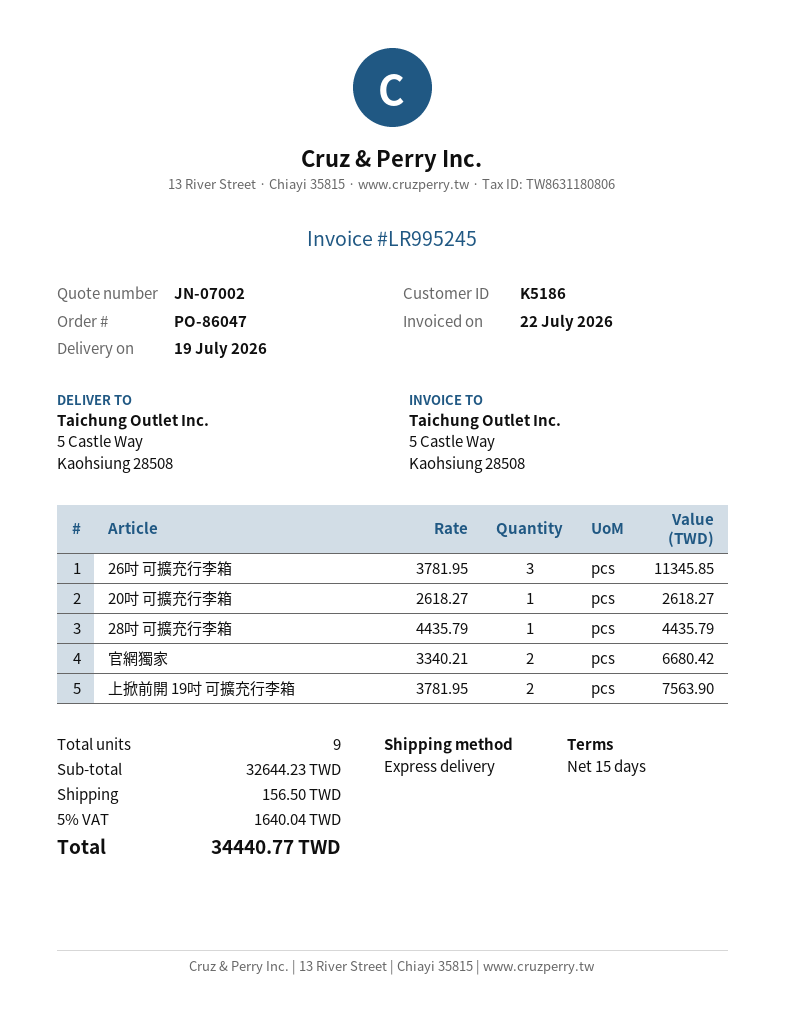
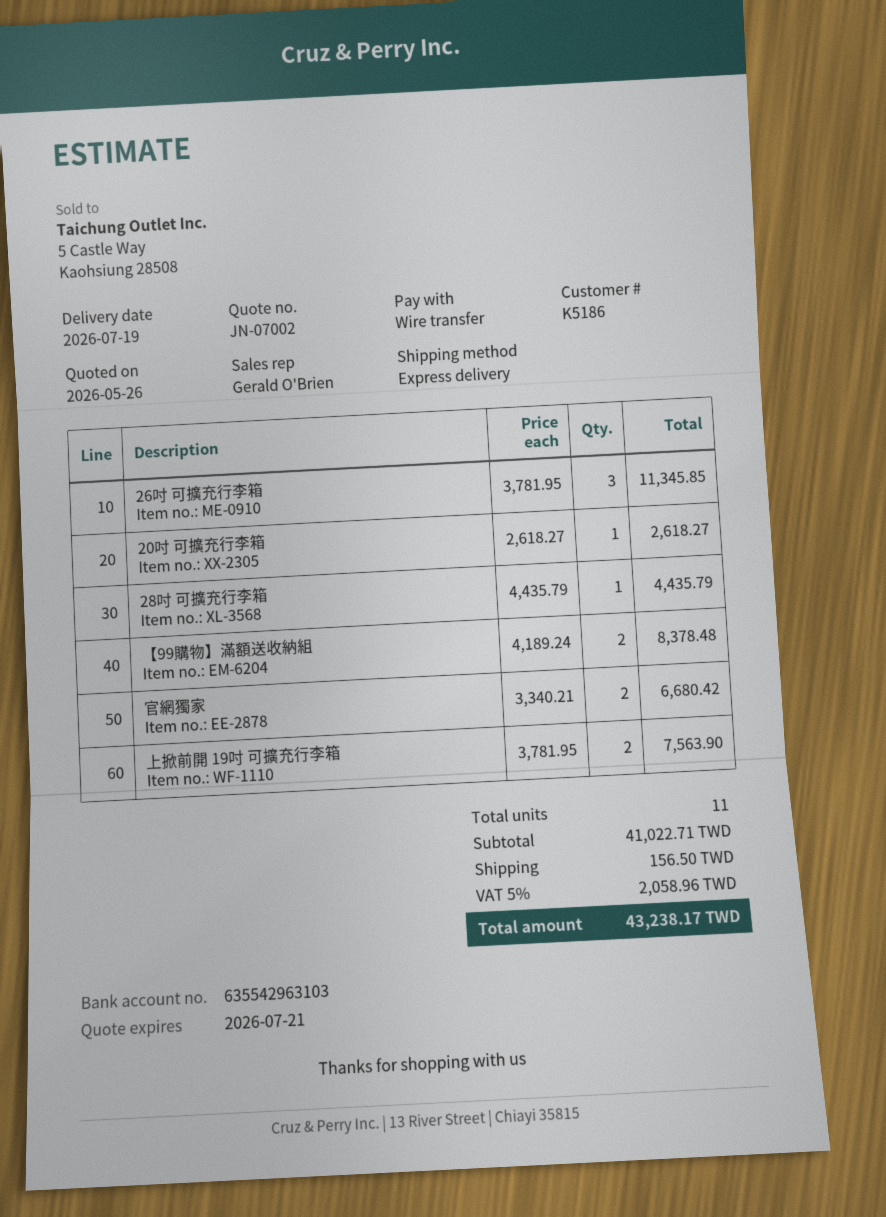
【99購物】滿額送收納組: none -> 2 x 4189.24 = 8378.48
total quantity: 9 -> 11
subtotal: 32644.23 -> 41022.71
tax: 5% = 1640.04 -> 5% = 2058.96
total: 34440.77 -> 43238.17

